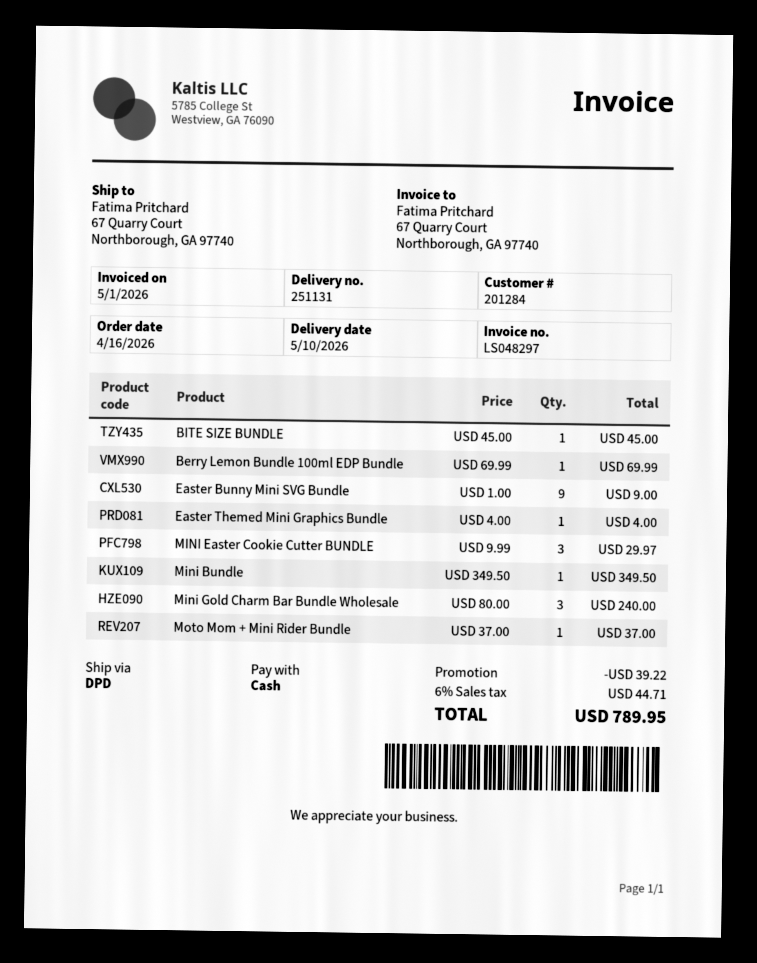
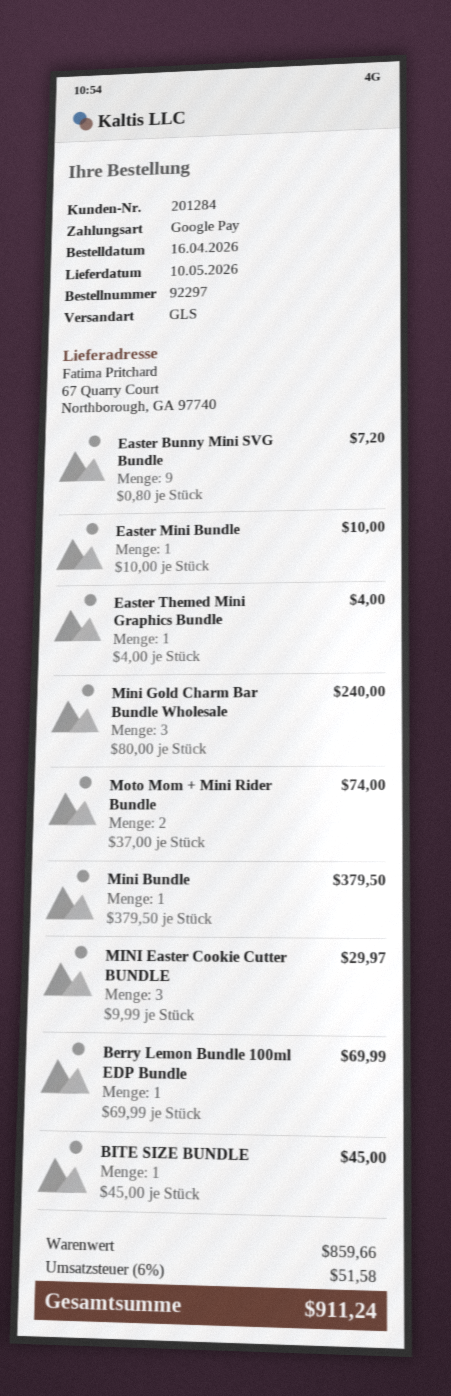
payment method: cash -> Google Pay
shipping method: DPD -> GLS
Easter Bunny Mini SVG Bundle: 9 x 1.00 = 9.00 -> 9 x 0.80 = 7.20
Mini Bundle: 1 x 349.50 = 349.50 -> 1 x 379.50 = 379.50
Moto Mom + Mini Rider Bundle: 1 x 37.00 = 37.00 -> 2 x 37.00 = 74.00
Easter Mini Bundle: none -> 1 x 10.00 = 10.00
discount: 39.22 -> none
tax: 6% = 44.71 -> 6% = 51.58
total: 789.95 -> 911.24

